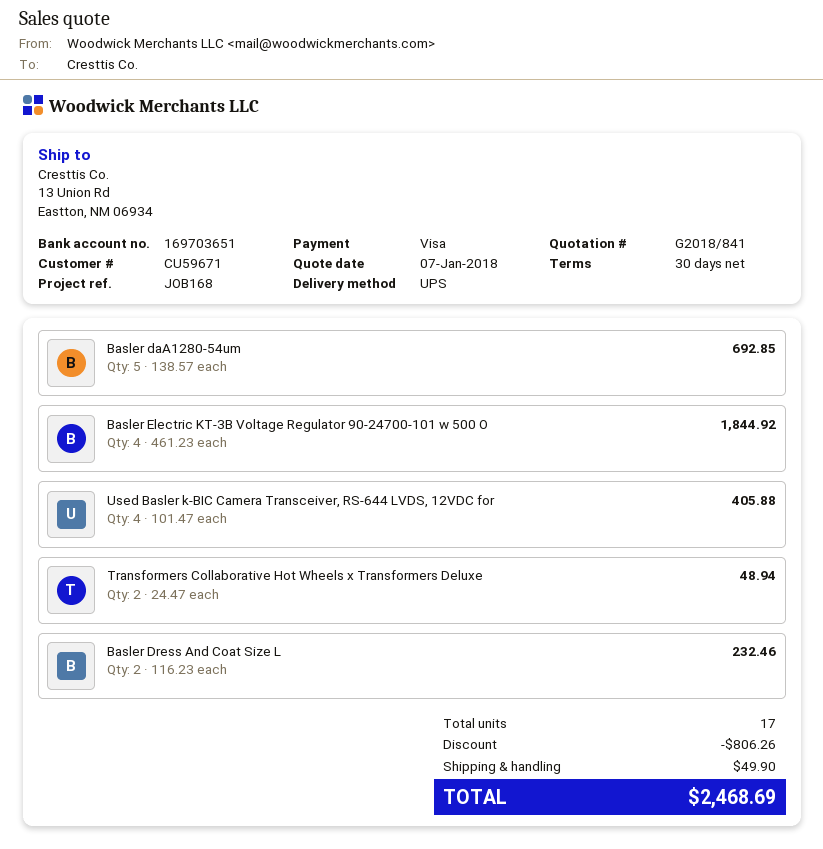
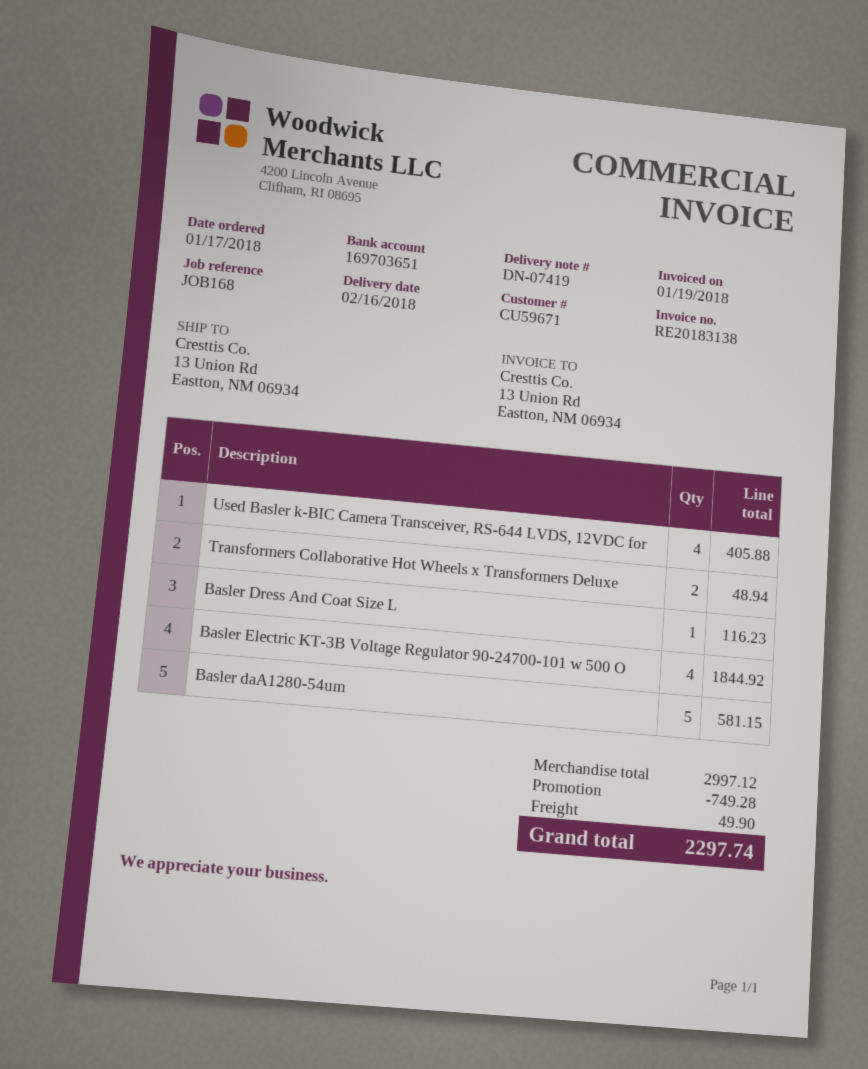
Basler daA1280-54um: 5 for 692.85 -> 5 for 581.15
Basler Dress And Coat Size L: 2 for 232.46 -> 1 for 116.23
discount: 806.26 -> 749.28
total: 2468.69 -> 2297.74

